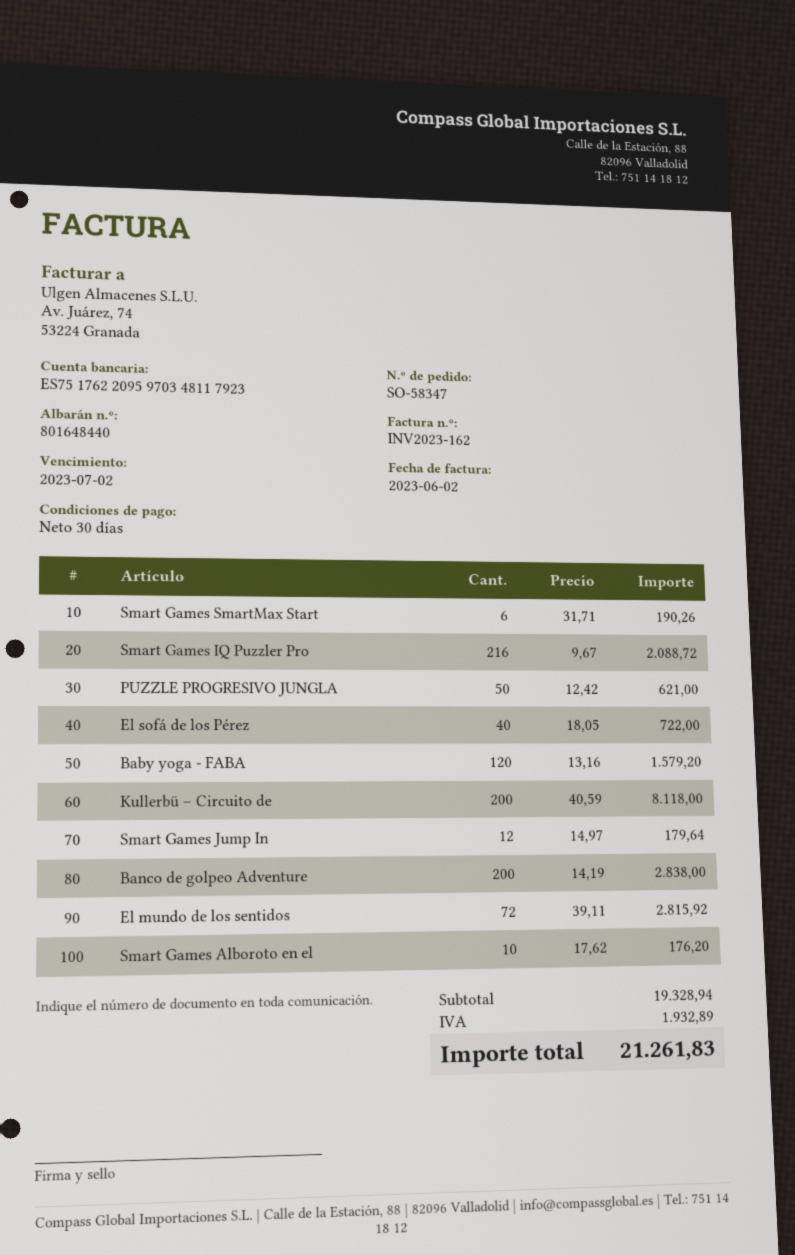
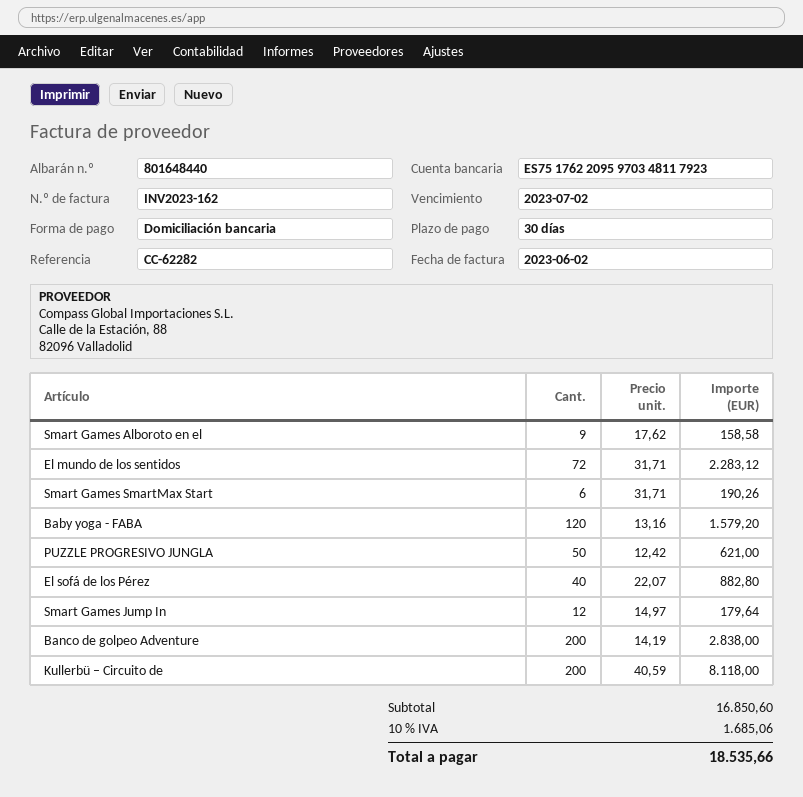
Smart Games IQ Puzzler Pro: 216 x 9.67 = 2088.72 -> none
El sofá de los Pérez: 40 x 18.05 = 722.00 -> 40 x 22.07 = 882.80
El mundo de los sentidos: 72 x 39.11 = 2815.92 -> 72 x 31.71 = 2283.12
Smart Games Alboroto en el: 10 x 17.62 = 176.20 -> 9 x 17.62 = 158.58
subtotal: 19328.94 -> 16850.60
tax: 1932.89 -> 1685.06
total: 21261.83 -> 18535.66

